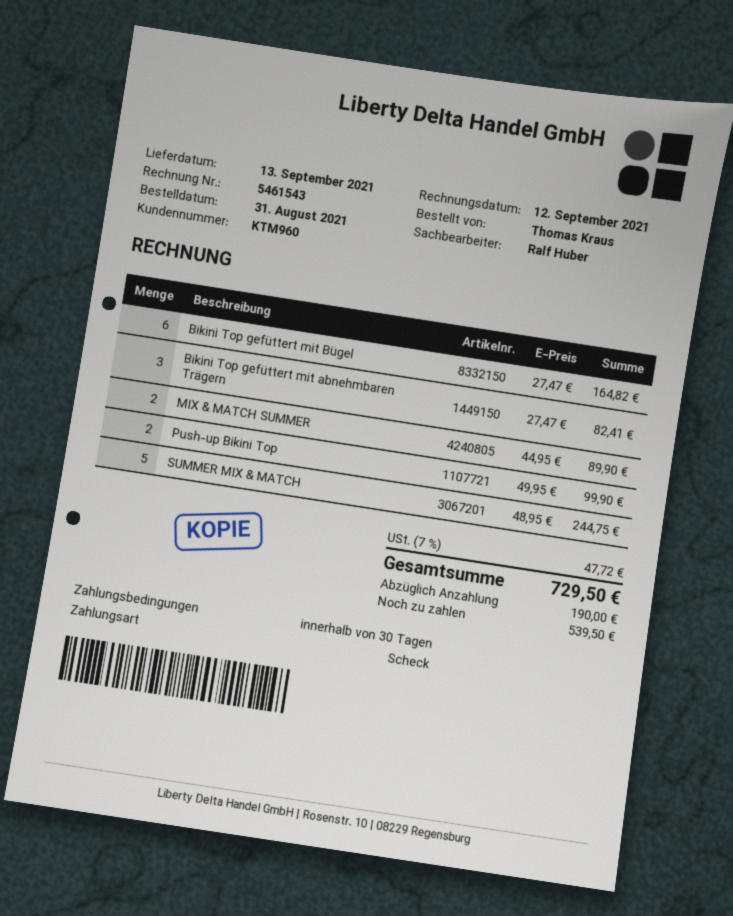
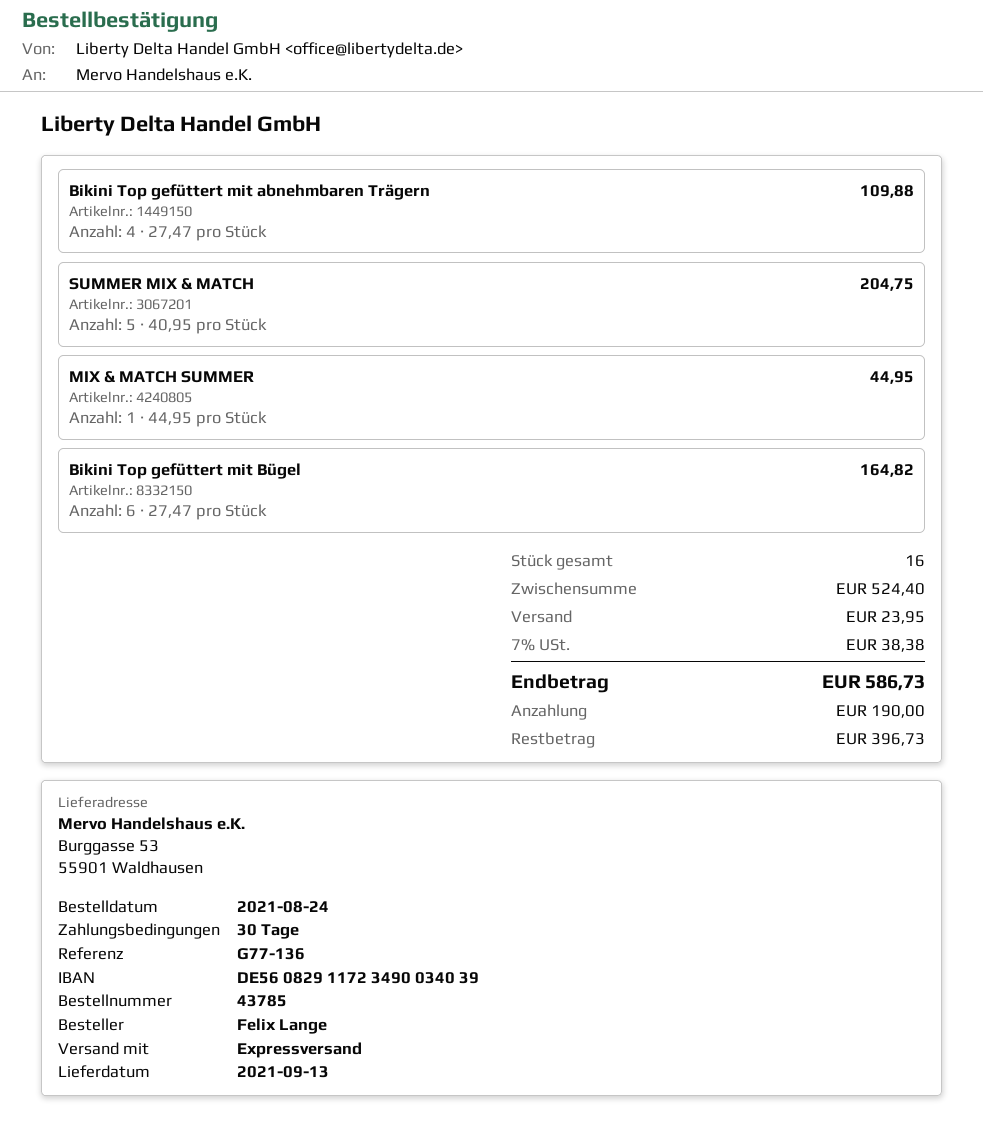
order date: 2021-08-31 -> 2021-08-24
ordered by: Thomas Kraus -> Felix Lange
Bikini Top gefüttert mit abnehmbaren Trägern: 3 x 27.47 = 82.41 -> 4 x 27.47 = 109.88
MIX & MATCH SUMMER: 2 x 44.95 = 89.90 -> 1 x 44.95 = 44.95
Push-up Bikini Top: 2 x 49.95 = 99.90 -> none
SUMMER MIX & MATCH: 5 x 48.95 = 244.75 -> 5 x 40.95 = 204.75
shipping: none -> 23.95
tax: 7% = 47.72 -> 7% = 38.38
total: 729.50 -> 586.73
balance: 539.50 -> 396.73

